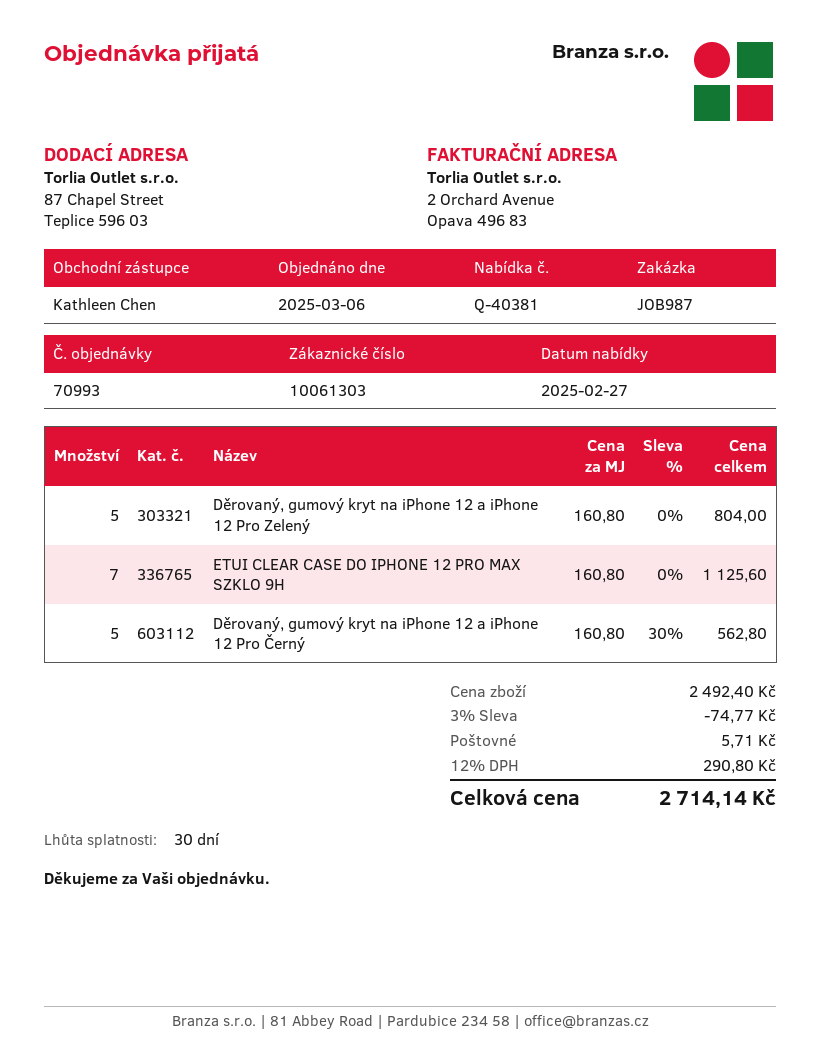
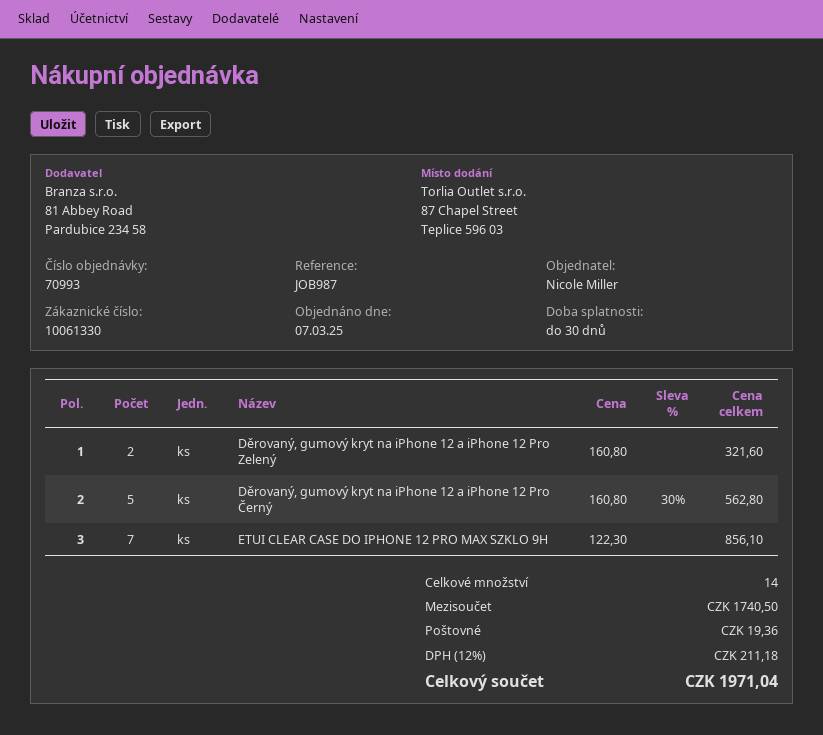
order date: 2025-03-06 -> 2025-03-07
customer number: 10061303 -> 10061330
Děrovaný, gumový kryt na iPhone 12 a iPhone 12 Pro Zelený: 5 x 160.80 = 804.00 -> 2 x 160.80 = 321.60
ETUI CLEAR CASE DO IPHONE 12 PRO MAX SZKLO 9H: 7 x 160.80 = 1125.60 -> 7 x 122.30 = 856.10
subtotal: 2492.40 -> 1740.50
discount: 3% = 74.77 -> none
shipping: 5.71 -> 19.36
tax: 12% = 290.80 -> 12% = 211.18
total: 2714.14 -> 1971.04

